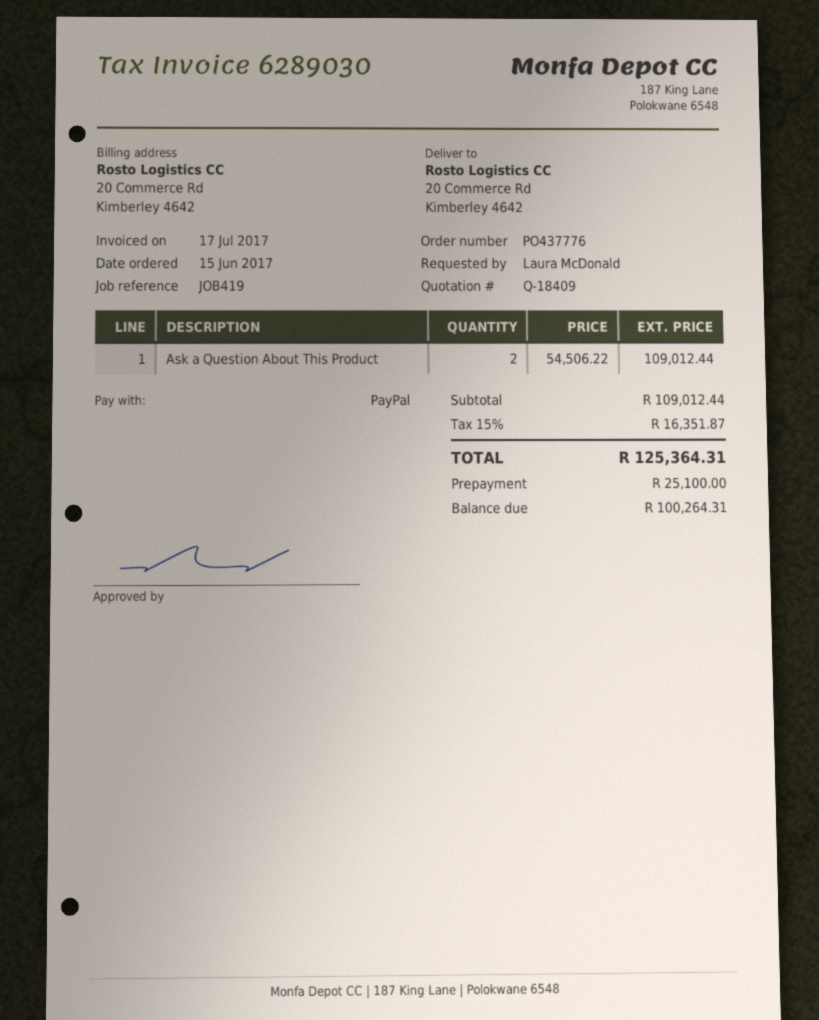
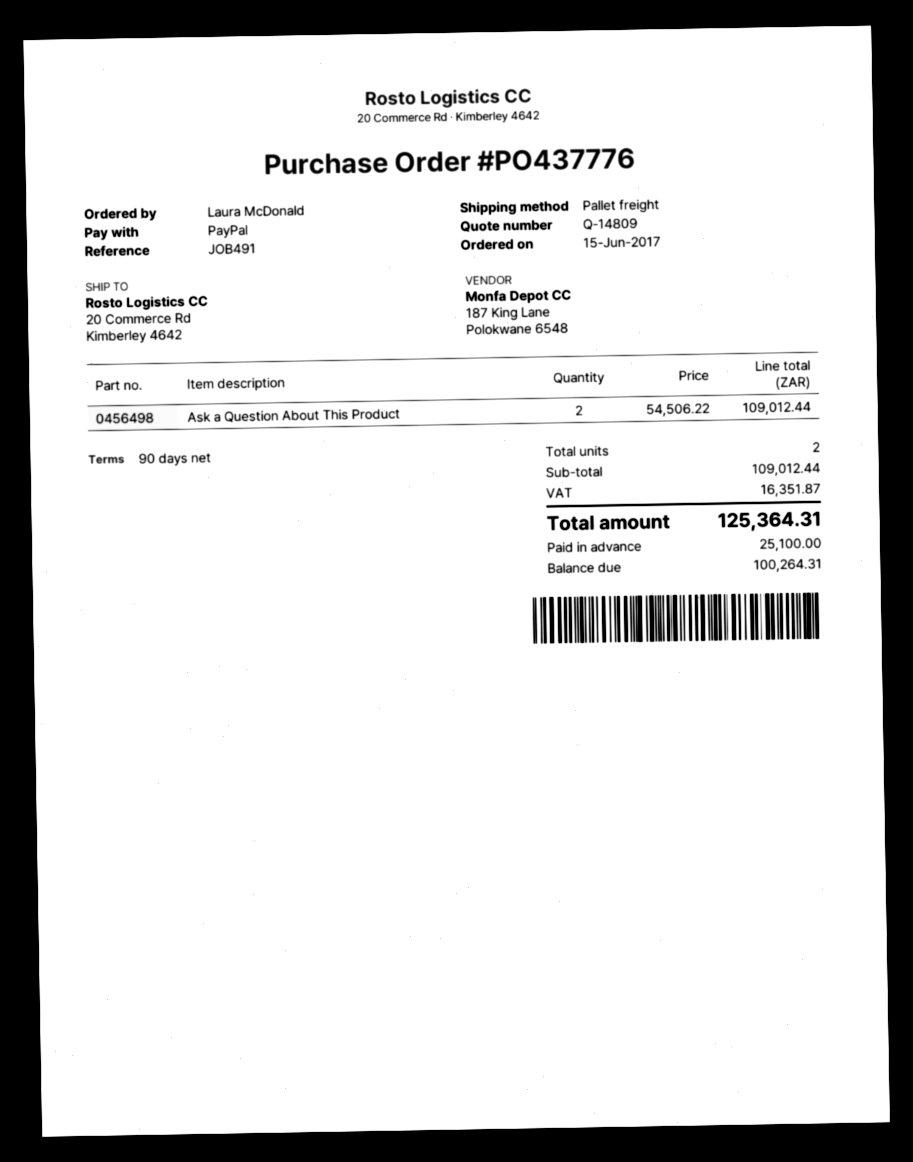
quote number: Q-18409 -> Q-14809
reference: JOB419 -> JOB491

